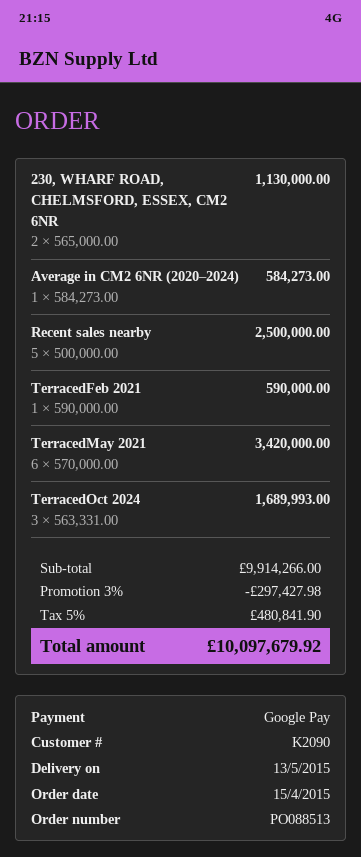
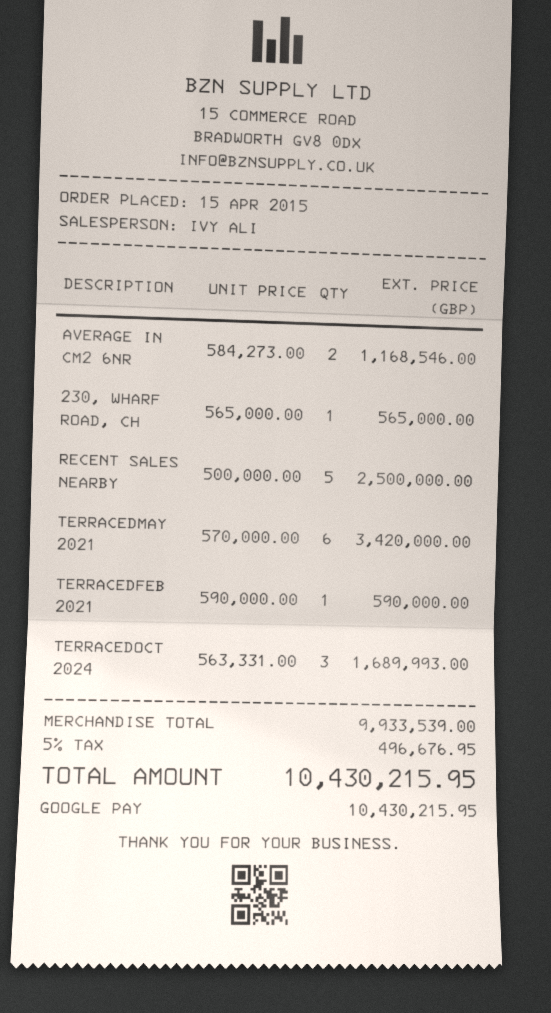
230, WHARF ROAD, CHELMSFORD, ESSEX, CM2 6NR: 2 x 565000.00 = 1130000.00 -> 1 x 565000.00 = 565000.00
Average in CM2 6NR (2020–2024): 1 x 584273.00 = 584273.00 -> 2 x 584273.00 = 1168546.00
subtotal: 9914266.00 -> 9933539.00
discount: 3% = 297427.98 -> none
tax: 5% = 480841.90 -> 5% = 496676.95
total: 10097679.92 -> 10430215.95

